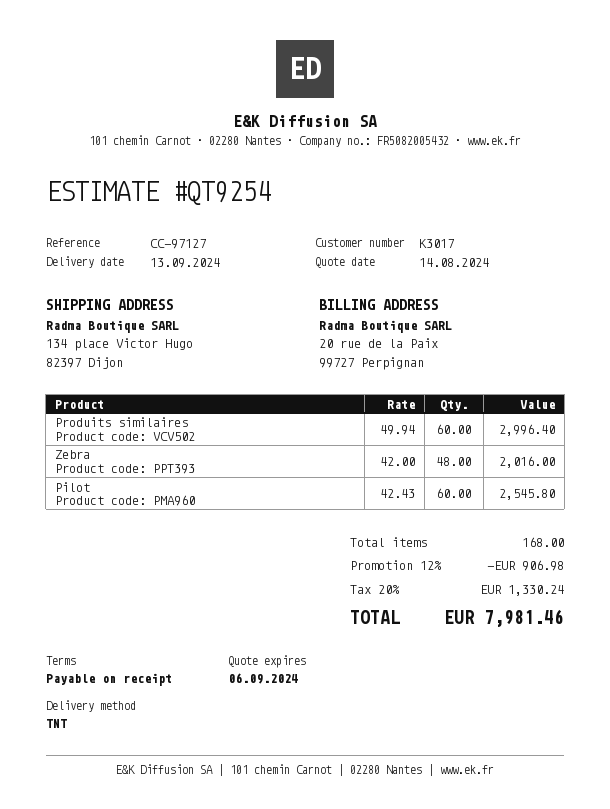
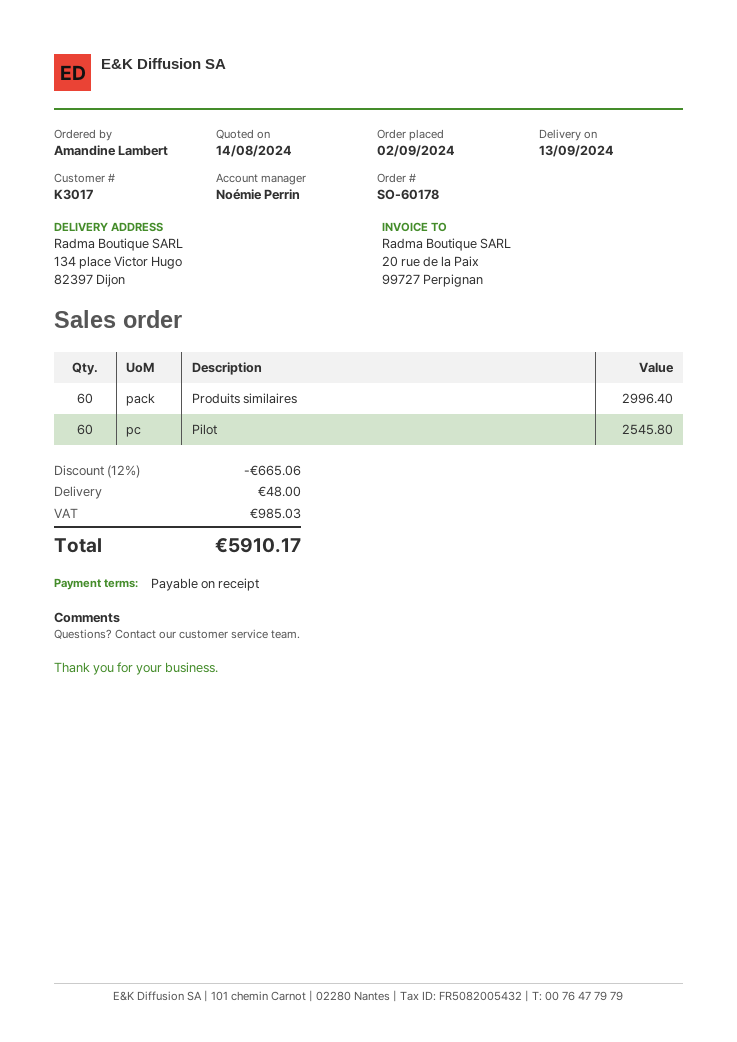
Zebra: 48 for 2016.00 -> none
discount: 12% = 906.98 -> 12% = 665.06
shipping: none -> 48.00
tax: 1330.24 -> 985.03
total: 7981.46 -> 5910.17

